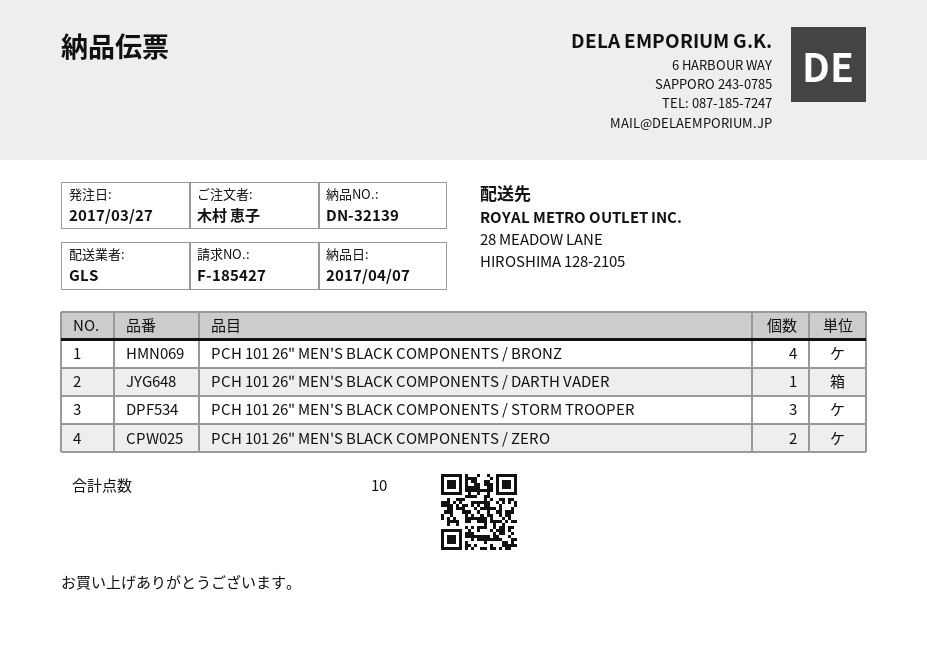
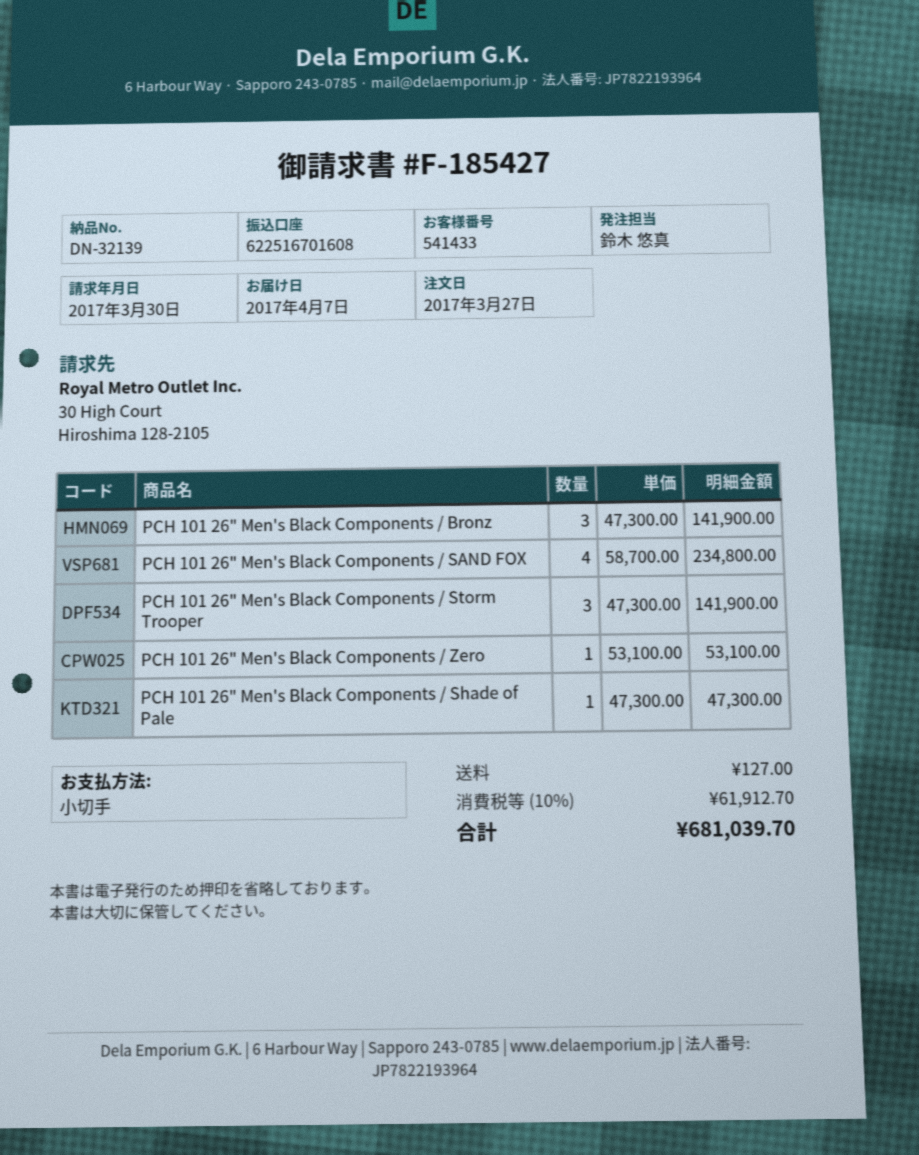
ordered by: 木村 恵子 -> 鈴木 悠真
PCH 101 26" MEN'S BLACK COMPONENTS / BRONZ: 4 -> 3
PCH 101 26" MEN'S BLACK COMPONENTS / DARTH VADER: 1 -> none
PCH 101 26" MEN'S BLACK COMPONENTS / ZERO: 2 -> 1
PCH 101 26" Men's Black Components / SAND FOX: none -> 4
PCH 101 26" Men's Black Components / Shade of Pale: none -> 1

